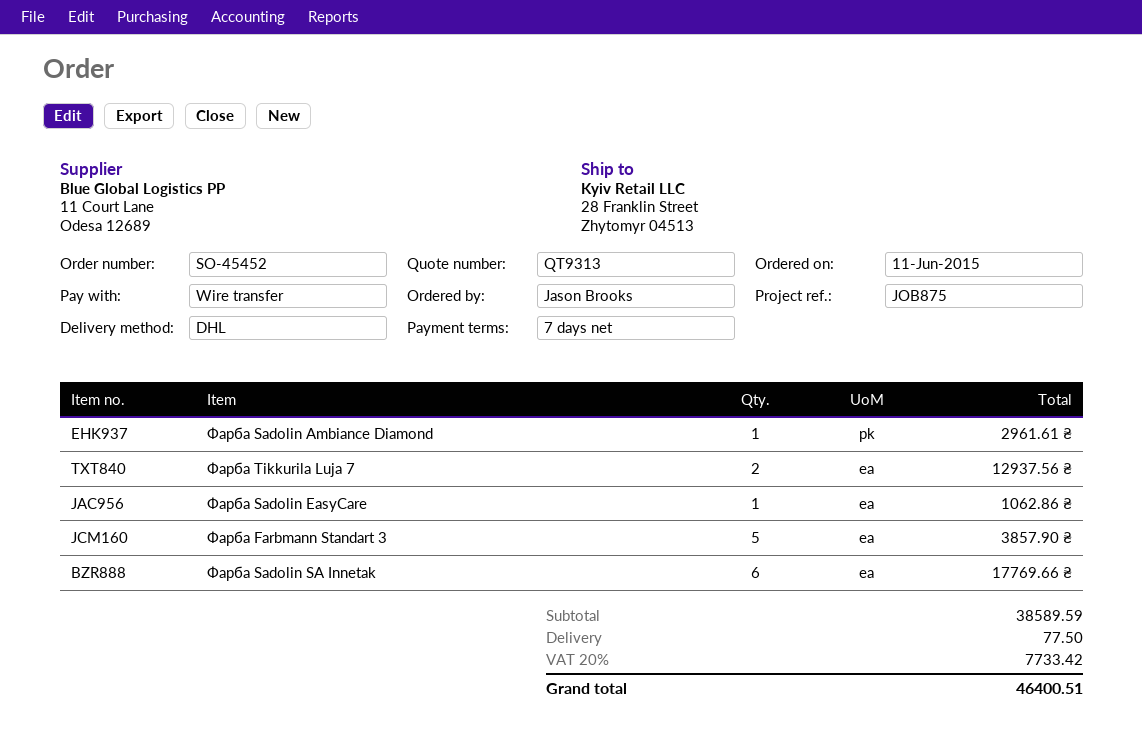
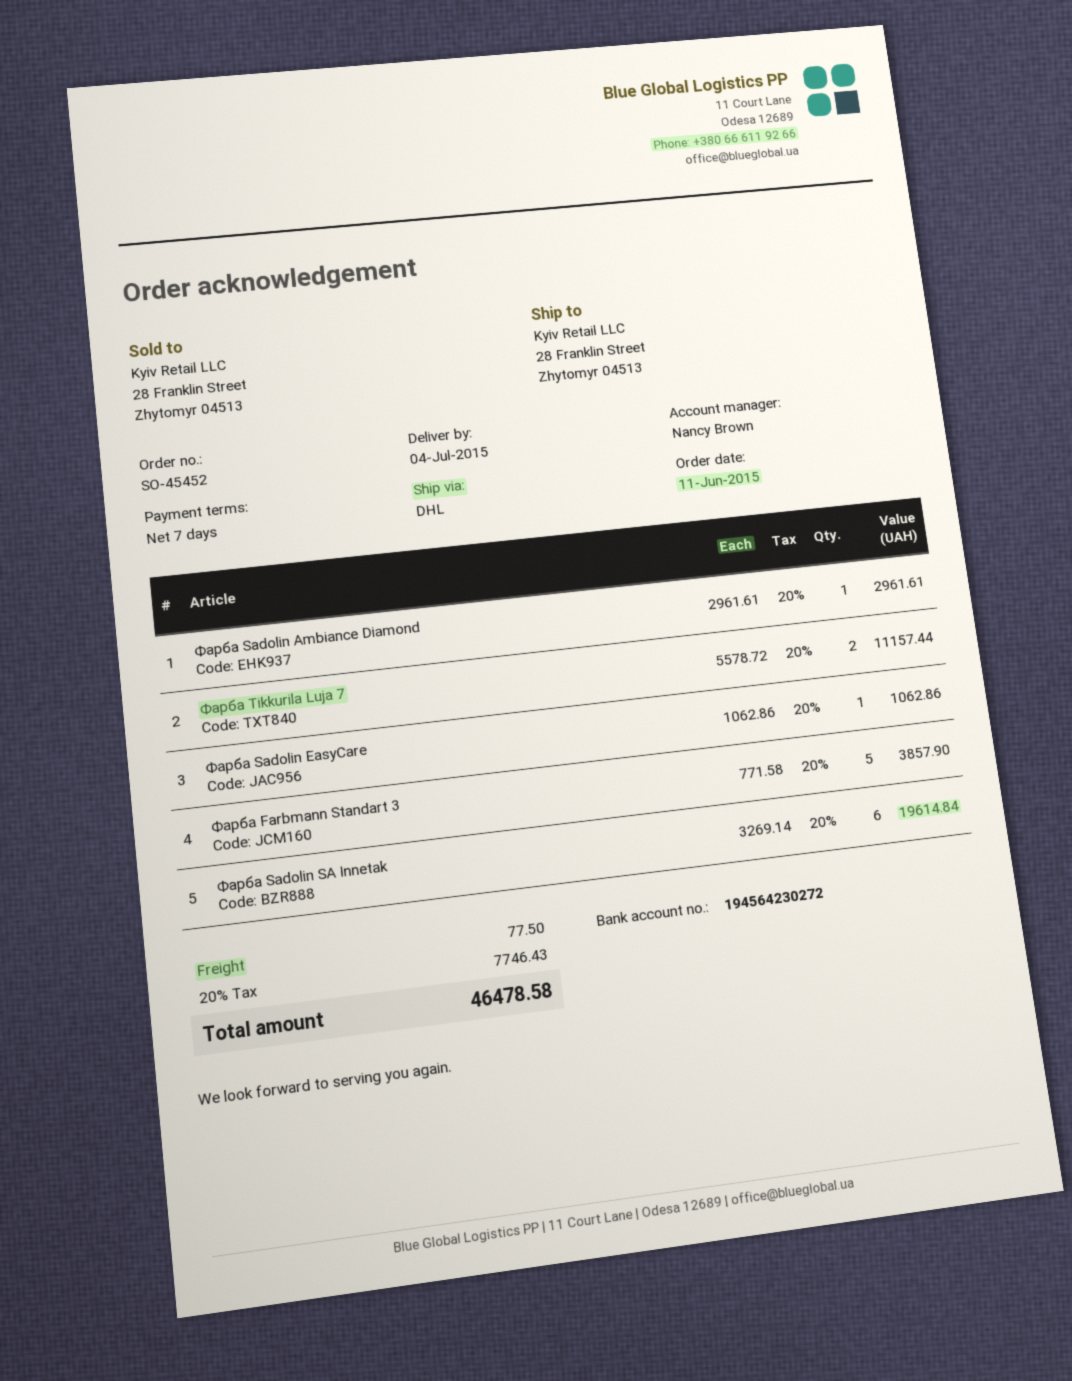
Фарба Tikkurila Luja 7: 2 for 12937.56 -> 2 for 11157.44
Фарба Sadolin SA Innetak: 6 for 17769.66 -> 6 for 19614.84
tax: 20% = 7733.42 -> 20% = 7746.43
total: 46400.51 -> 46478.58

